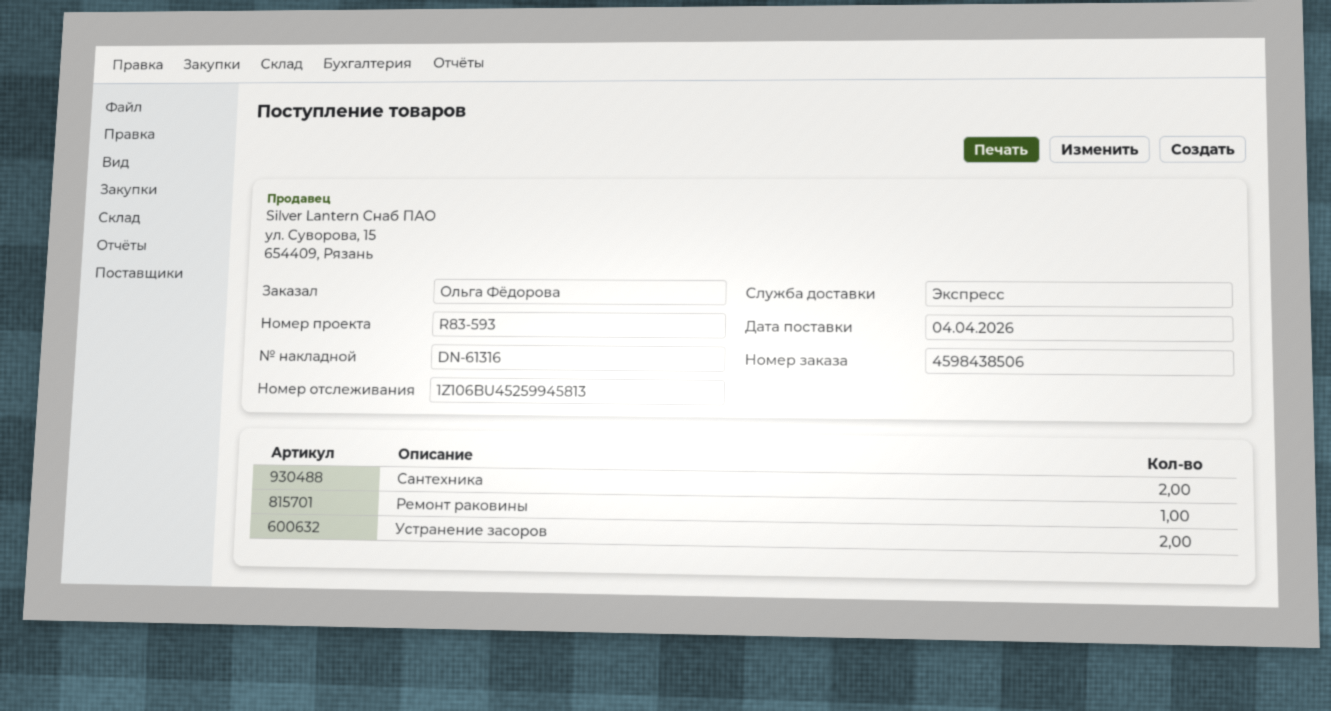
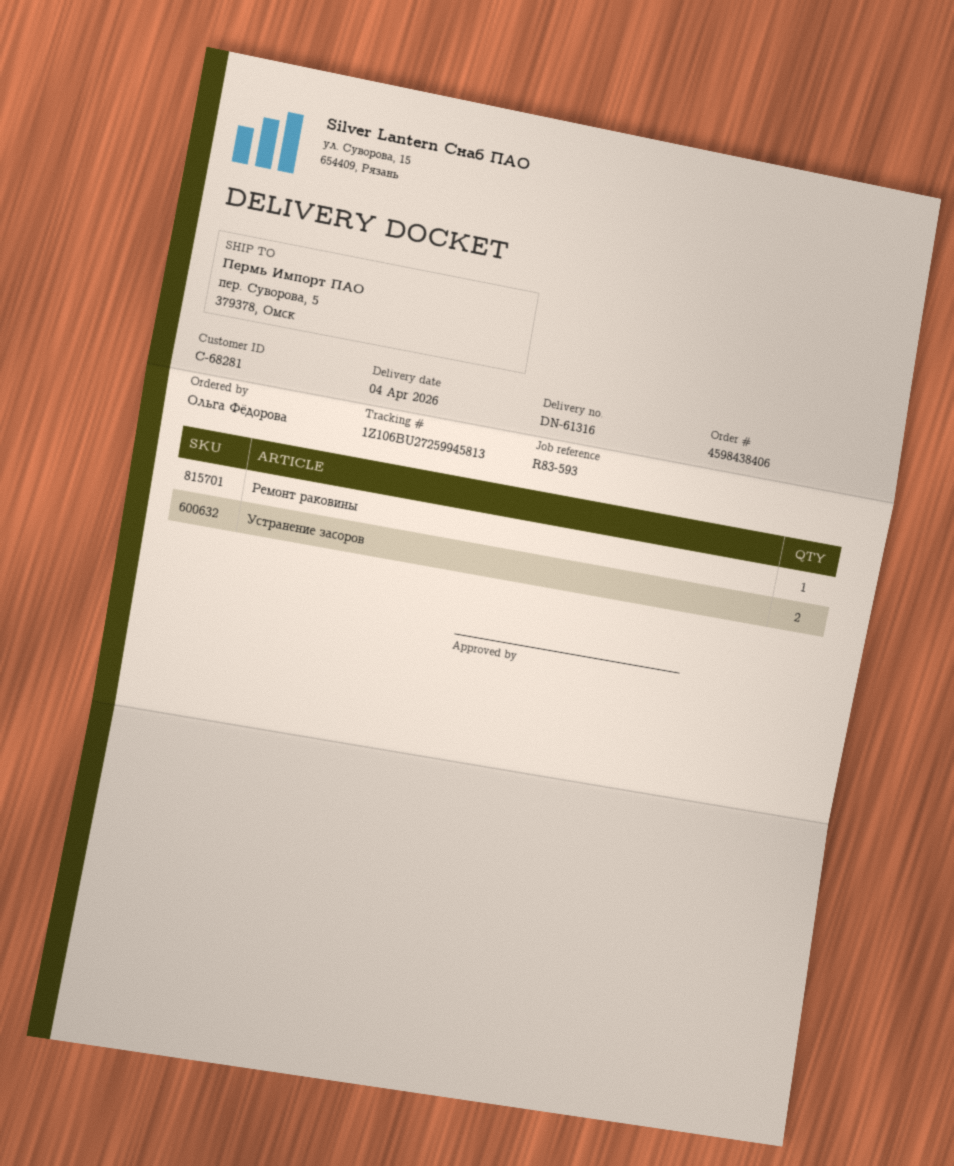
order number: 4598438506 -> 4598438406
tracking number: 1Z106BU45259945813 -> 1Z106BU27259945813
Сантехника: 2 -> none

